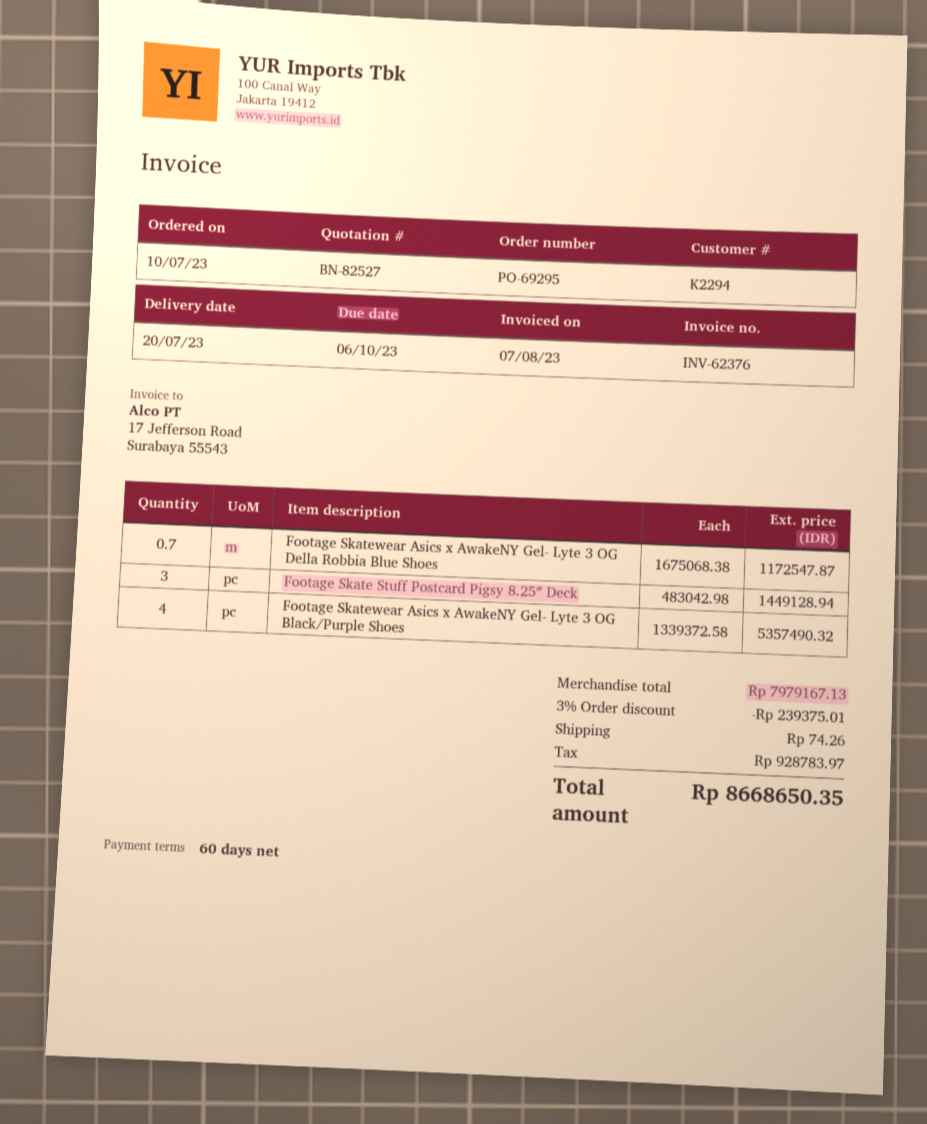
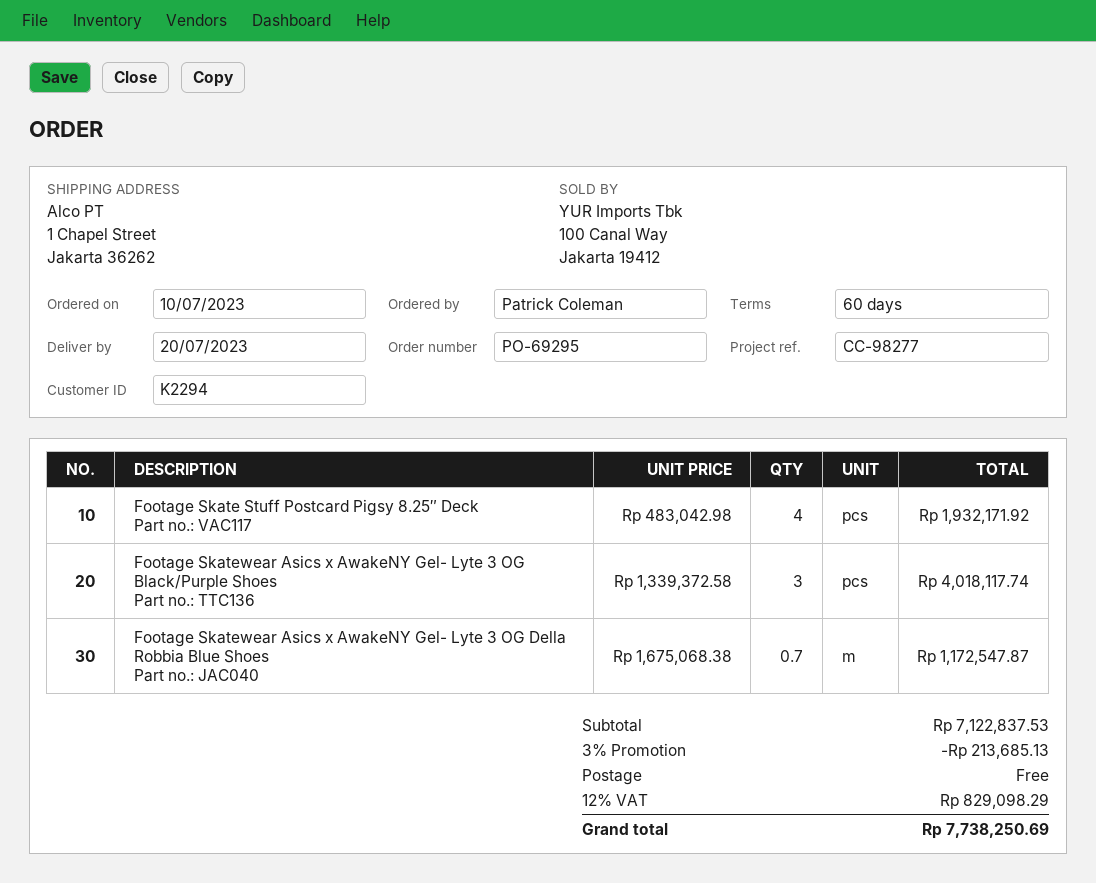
Footage Skate Stuff Postcard Pigsy 8.25″ Deck: 3 x 483042.98 = 1449128.94 -> 4 x 483042.98 = 1932171.92
Footage Skatewear Asics x AwakeNY Gel- Lyte 3 OG Black/Purple Shoes: 4 x 1339372.58 = 5357490.32 -> 3 x 1339372.58 = 4018117.74
subtotal: 7979167.13 -> 7122837.53
discount: 3% = 239375.01 -> 3% = 213685.13
shipping: 74.26 -> 0.00
tax: 928783.97 -> 829098.29
total: 8668650.35 -> 7738250.69

